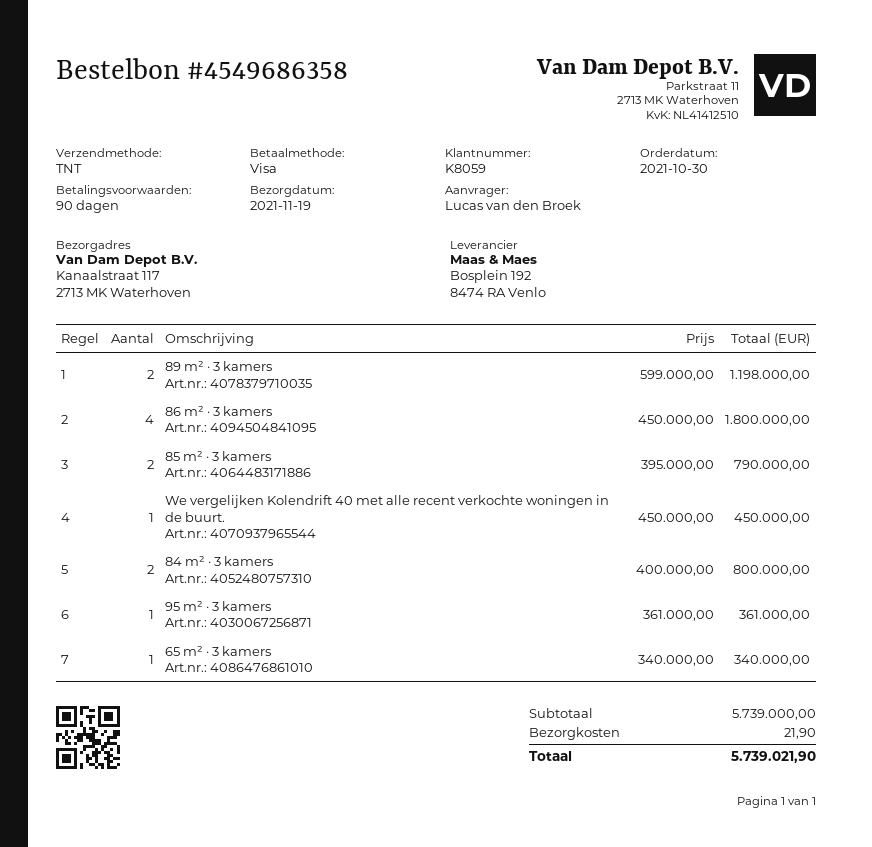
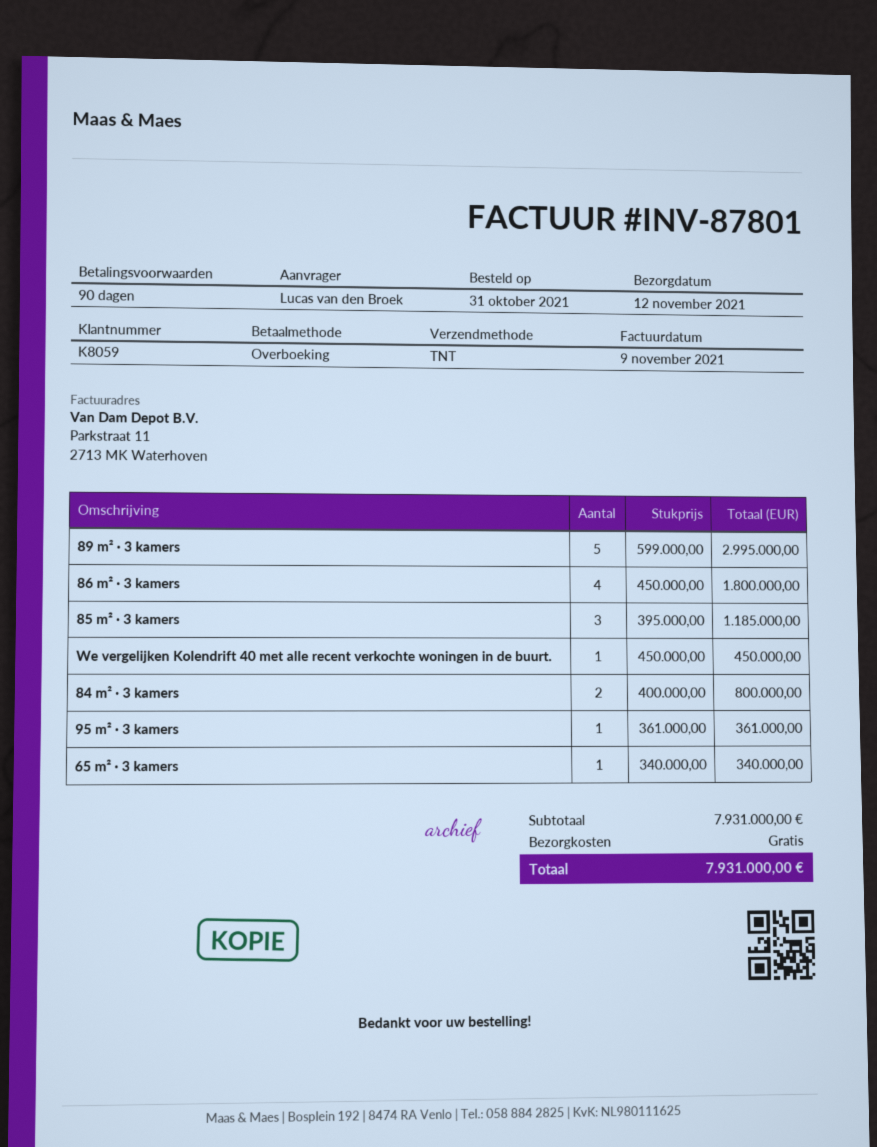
order date: 2021-10-30 -> 2021-10-31
delivery date: 2021-11-19 -> 2021-11-12
payment method: Visa -> bank transfer
89 m² · 3 kamers: 2 x 599000.00 = 1198000.00 -> 5 x 599000.00 = 2995000.00
85 m² · 3 kamers: 2 x 395000.00 = 790000.00 -> 3 x 395000.00 = 1185000.00
subtotal: 5739000.00 -> 7931000.00
shipping: 21.90 -> 0.00
total: 5739021.90 -> 7931000.00

